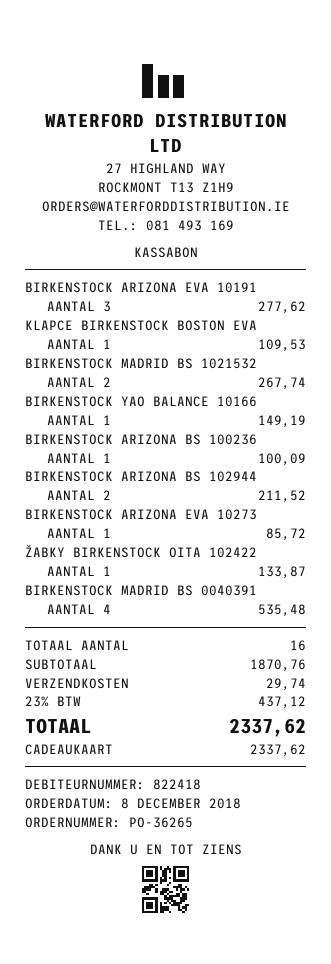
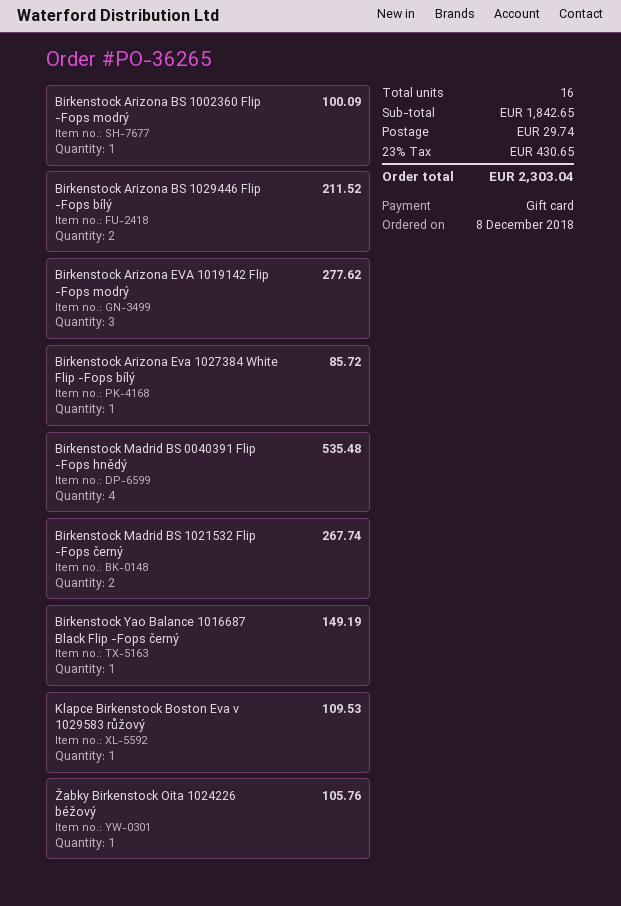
ŽABKY BIRKENSTOCK OITA 102422: 1 for 133.87 -> 1 for 105.76
subtotal: 1870.76 -> 1842.65
tax: 23% = 437.12 -> 23% = 430.65
total: 2337.62 -> 2303.04

